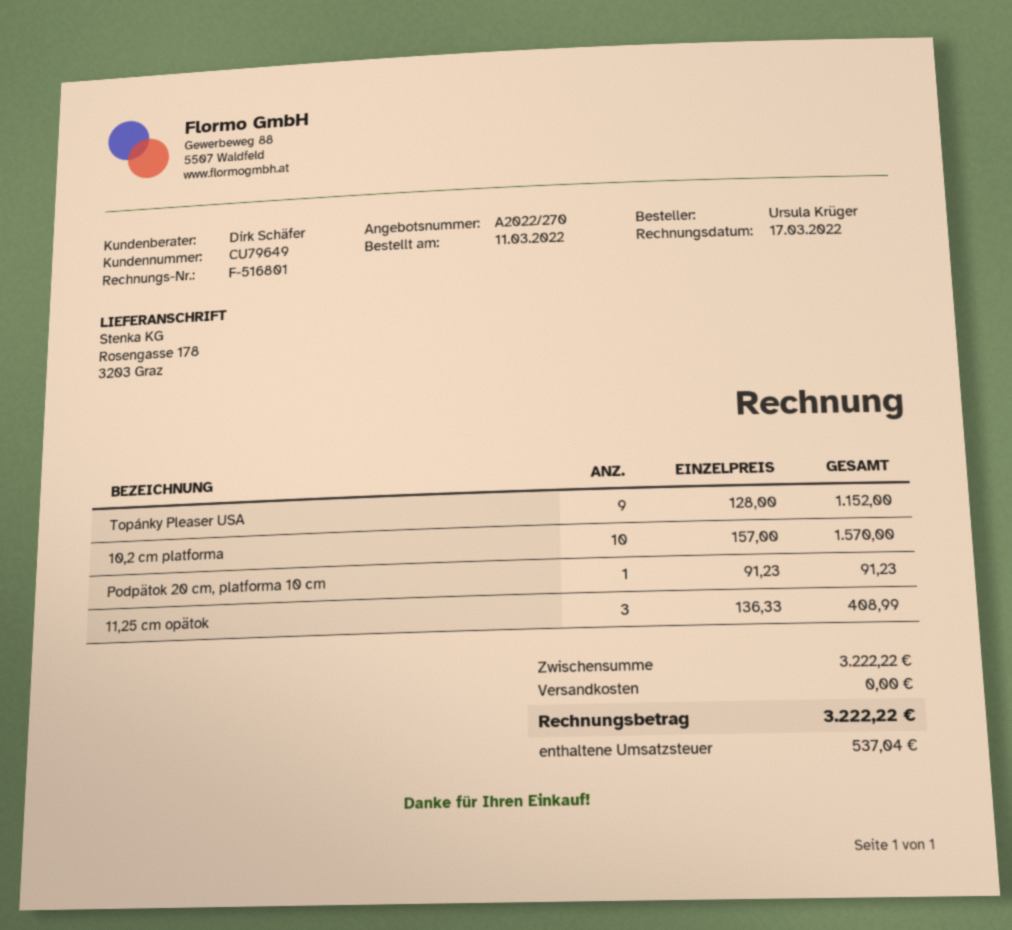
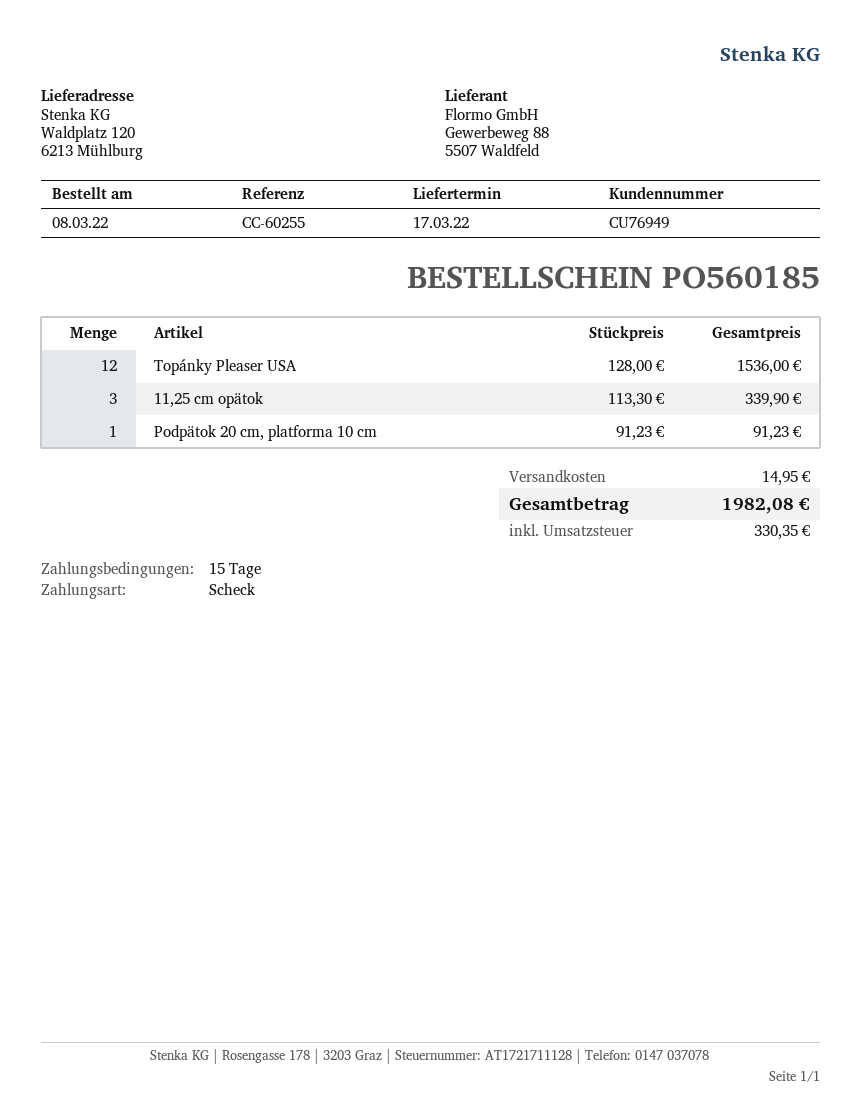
order date: 2022-03-11 -> 2022-03-08
customer number: CU79649 -> CU76949
ship to: Rosengasse 178, 3203 Graz -> Waldplatz 120, 6213 Mühlburg
Topánky Pleaser USA: 9 x 128.00 = 1152.00 -> 12 x 128.00 = 1536.00
10,2 cm platforma: 10 x 157.00 = 1570.00 -> none
11,25 cm opätok: 3 x 136.33 = 408.99 -> 3 x 113.30 = 339.90
shipping: 0.00 -> 14.95
tax: 537.04 -> 330.35
total: 3222.22 -> 1982.08

